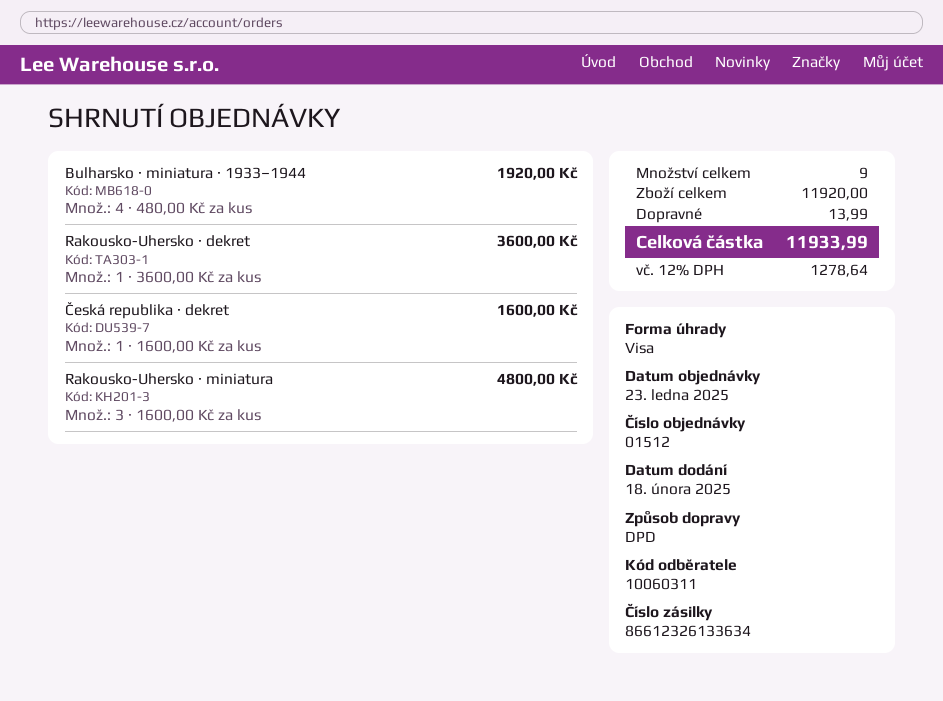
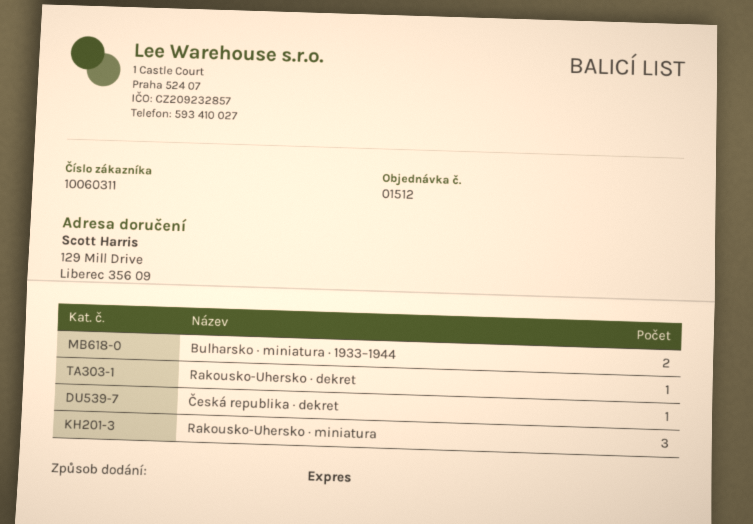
shipping method: DPD -> express
Bulharsko · miniatura · 1933–1944: 4 -> 2

